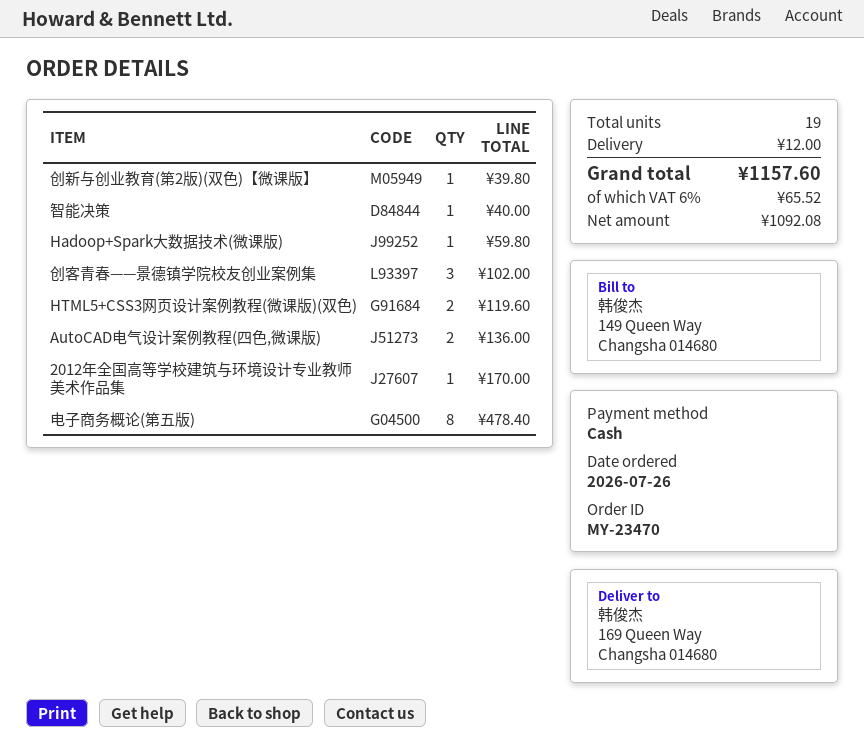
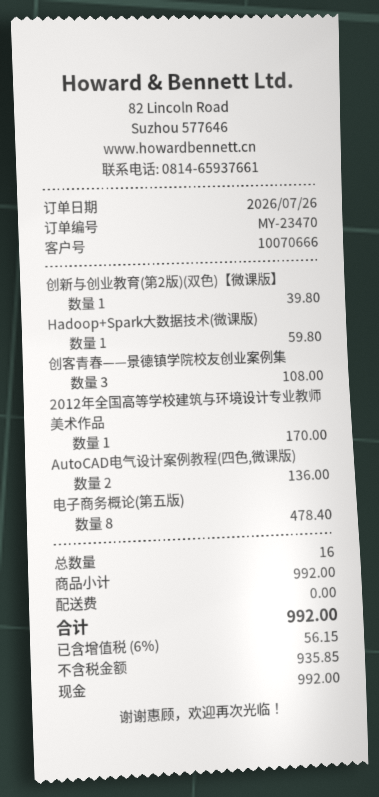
智能决策: 1 for 40.00 -> none
创客青春——景德镇学院校友创业案例集: 3 for 102.00 -> 3 for 108.00
HTML5+CSS3网页设计案例教程(微课版)(双色): 2 for 119.60 -> none
total quantity: 19 -> 16
shipping: 12.00 -> 0.00
net: 1092.08 -> 935.85
tax: 6% = 65.52 -> 6% = 56.15
total: 1157.60 -> 992.00

